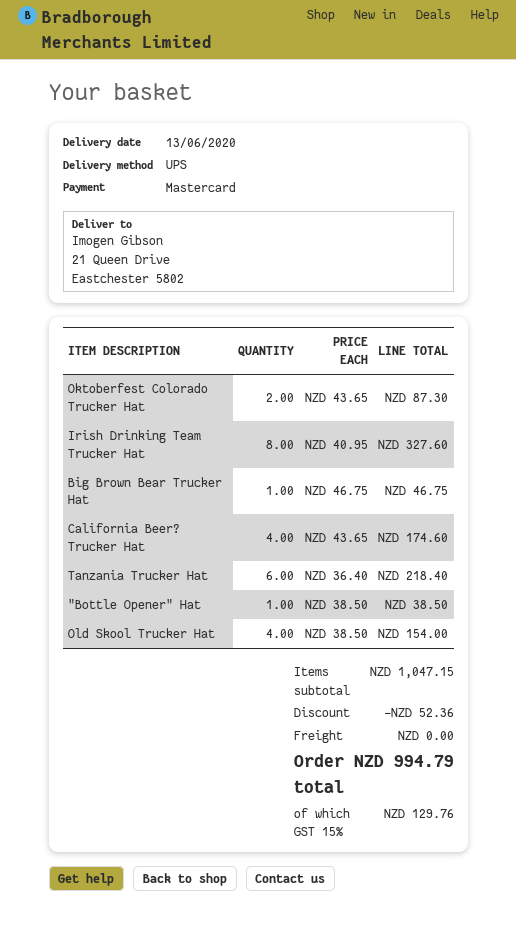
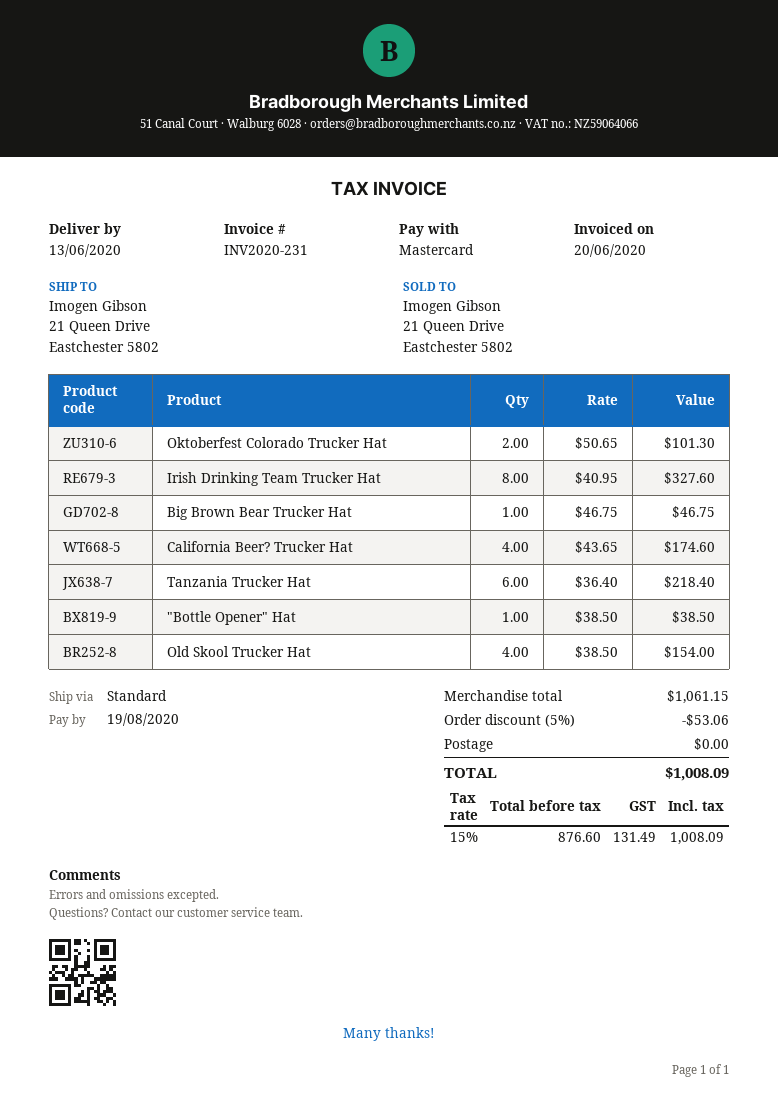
shipping method: UPS -> standard
Oktoberfest Colorado Trucker Hat: 2 x 43.65 = 87.30 -> 2 x 50.65 = 101.30
subtotal: 1047.15 -> 1061.15
discount: 52.36 -> 53.06
tax: 15% = 129.76 -> 15% = 131.49
total: 994.79 -> 1008.09

